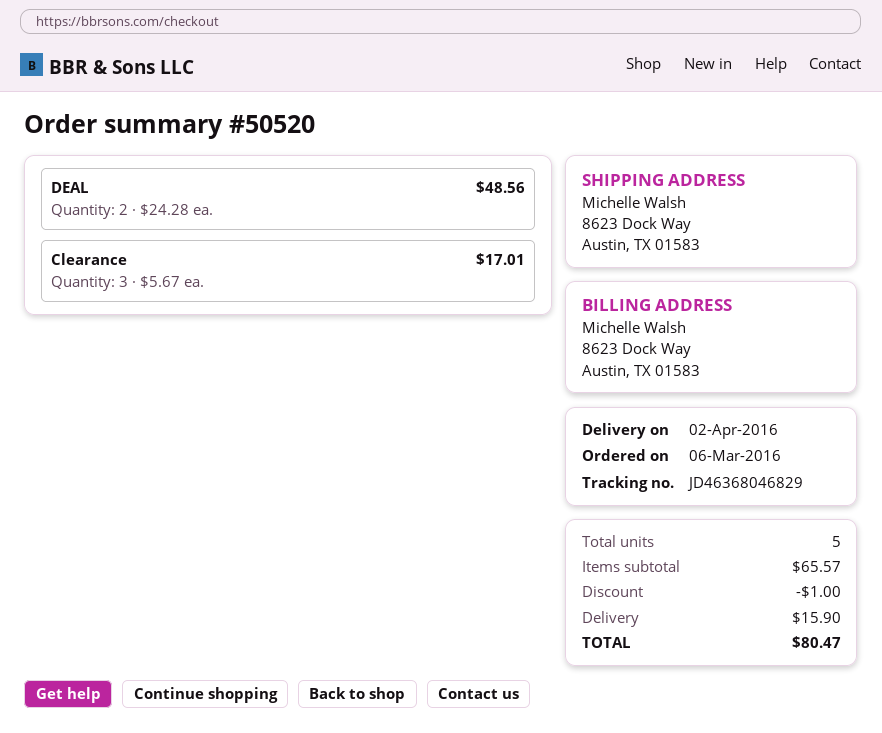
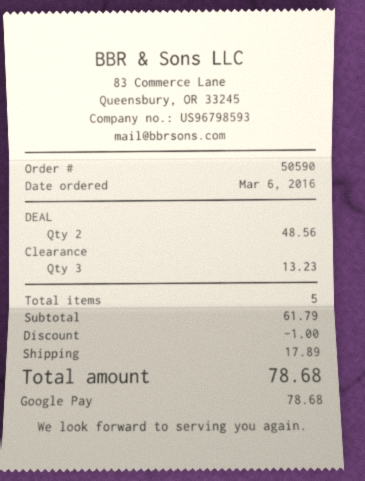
order number: 50520 -> 50590
Clearance: 3 for 17.01 -> 3 for 13.23
subtotal: 65.57 -> 61.79
shipping: 15.90 -> 17.89
total: 80.47 -> 78.68

